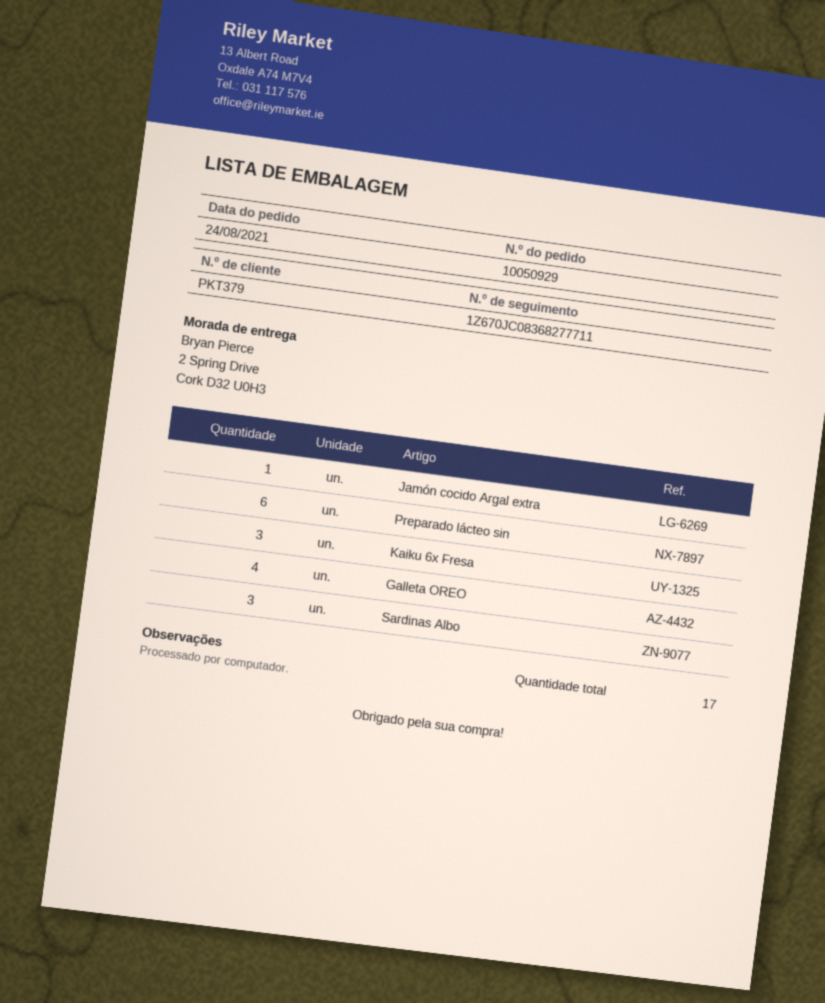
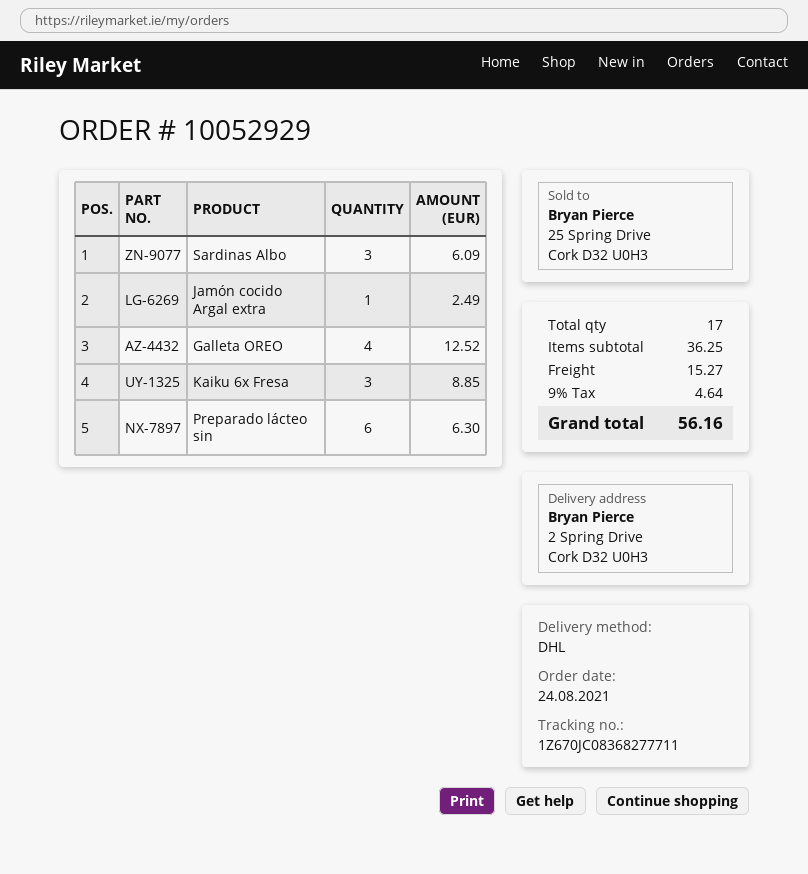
order number: 10050929 -> 10052929

